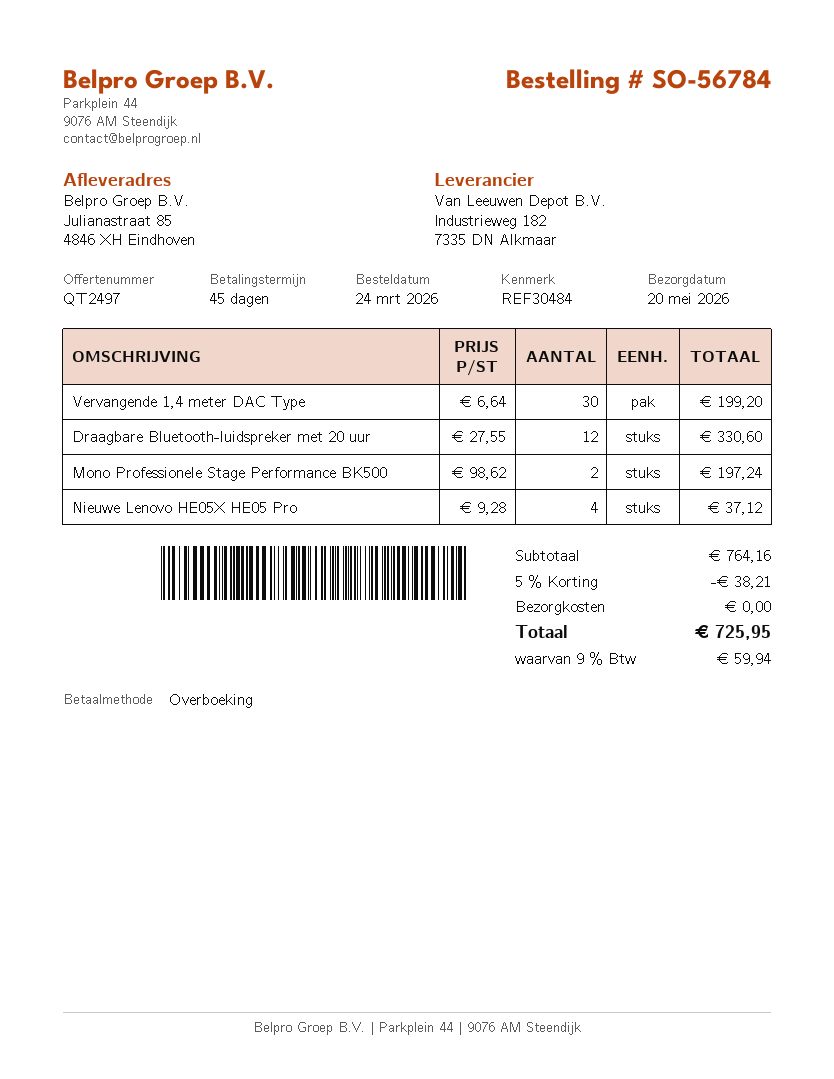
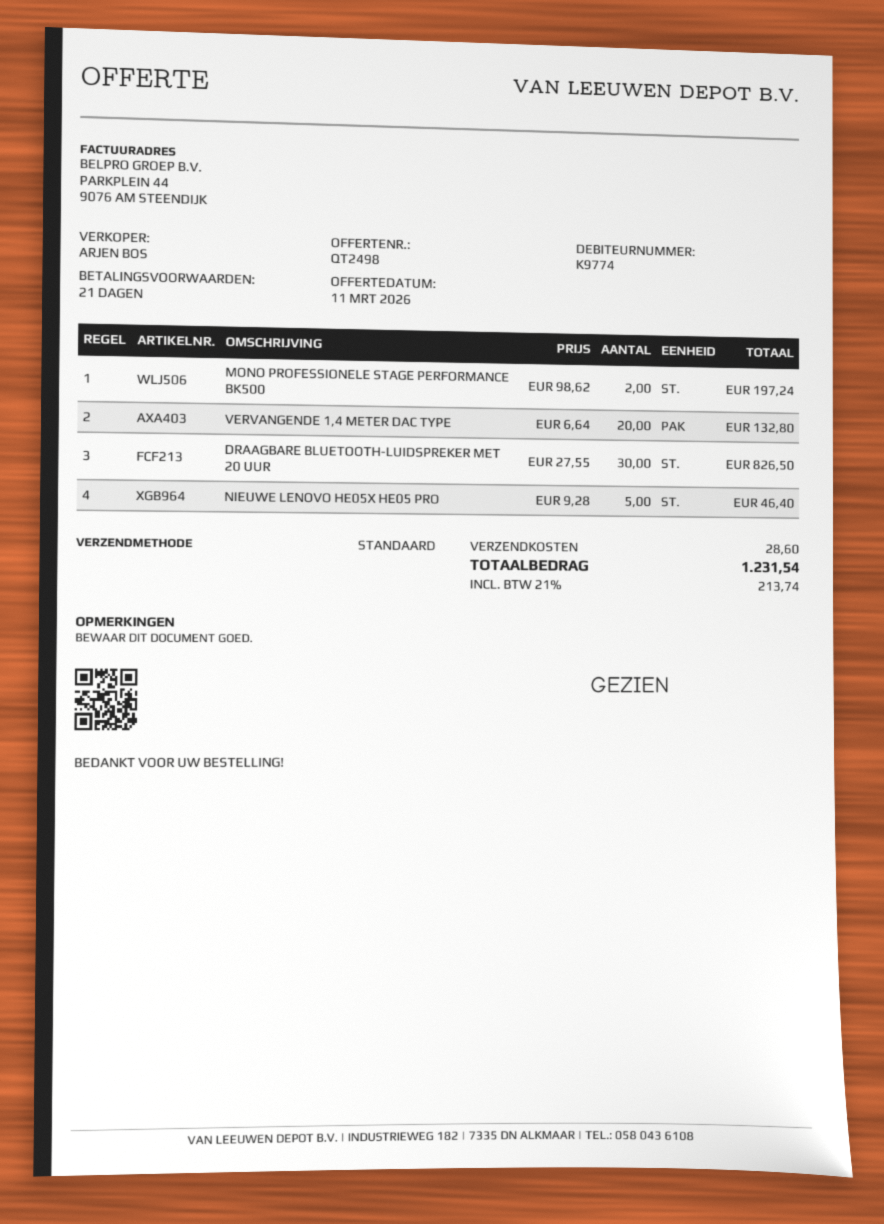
quote number: QT2497 -> QT2498
payment terms: 45 days -> 21 days
Vervangende 1,4 meter DAC Type: 30 x 6.64 = 199.20 -> 20 x 6.64 = 132.80
Draagbare Bluetooth-luidspreker met 20 uur: 12 x 27.55 = 330.60 -> 30 x 27.55 = 826.50
Nieuwe Lenovo HE05X HE05 Pro: 4 x 9.28 = 37.12 -> 5 x 9.28 = 46.40
discount: 5% = 38.21 -> none
shipping: 0.00 -> 28.60
tax: 9% = 59.94 -> 21% = 213.74
total: 725.95 -> 1231.54

